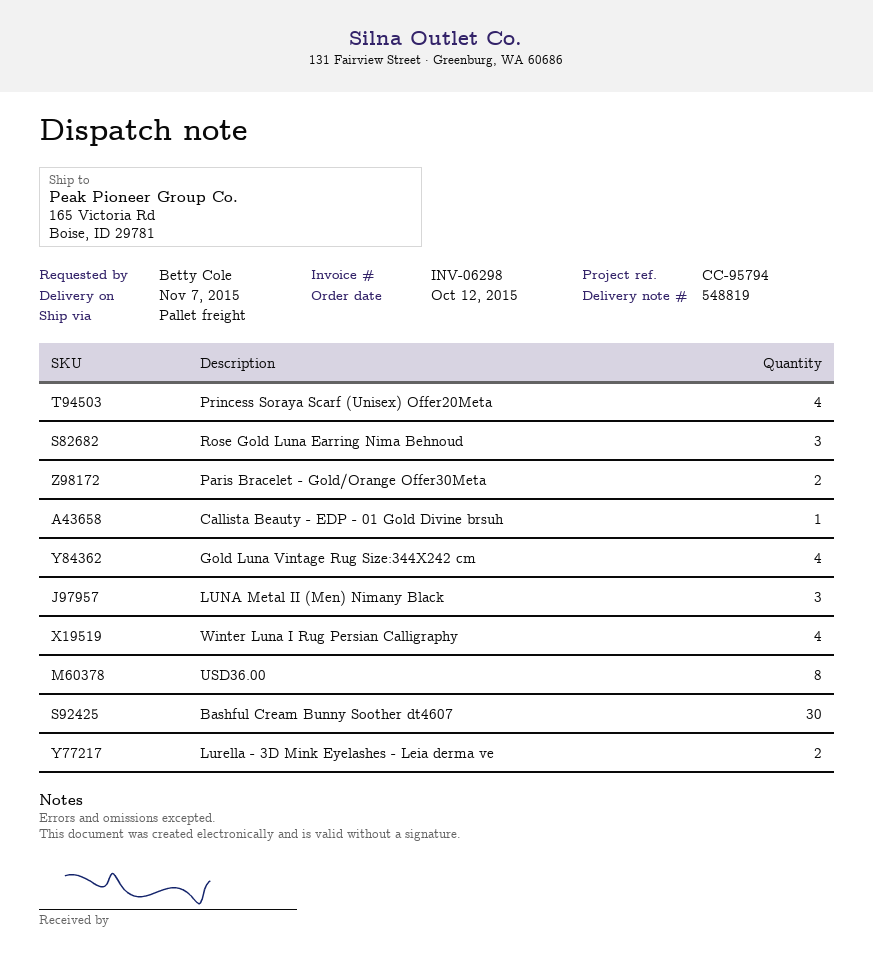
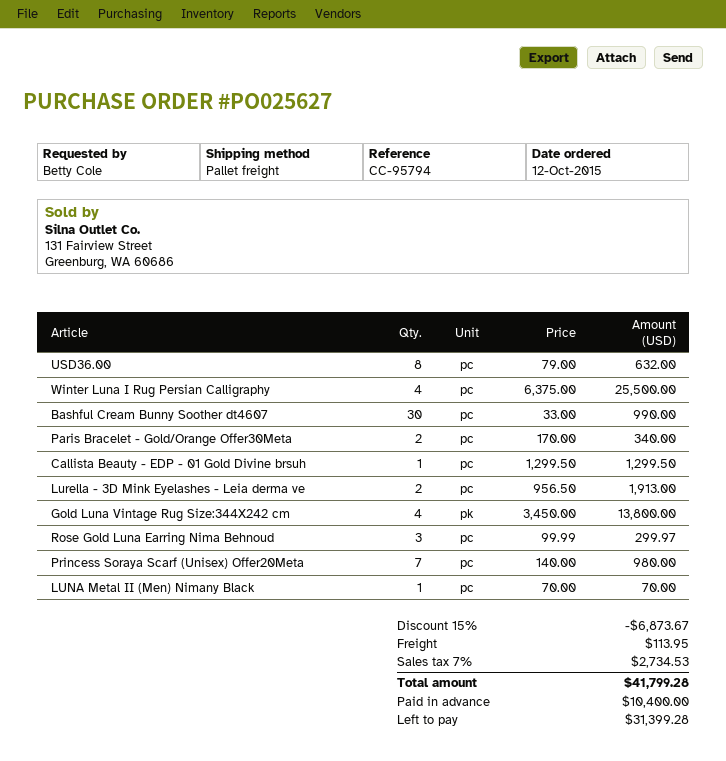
Princess Soraya Scarf (Unisex) Offer20Meta: 4 -> 7
LUNA Metal II (Men) Nimany Black: 3 -> 1

